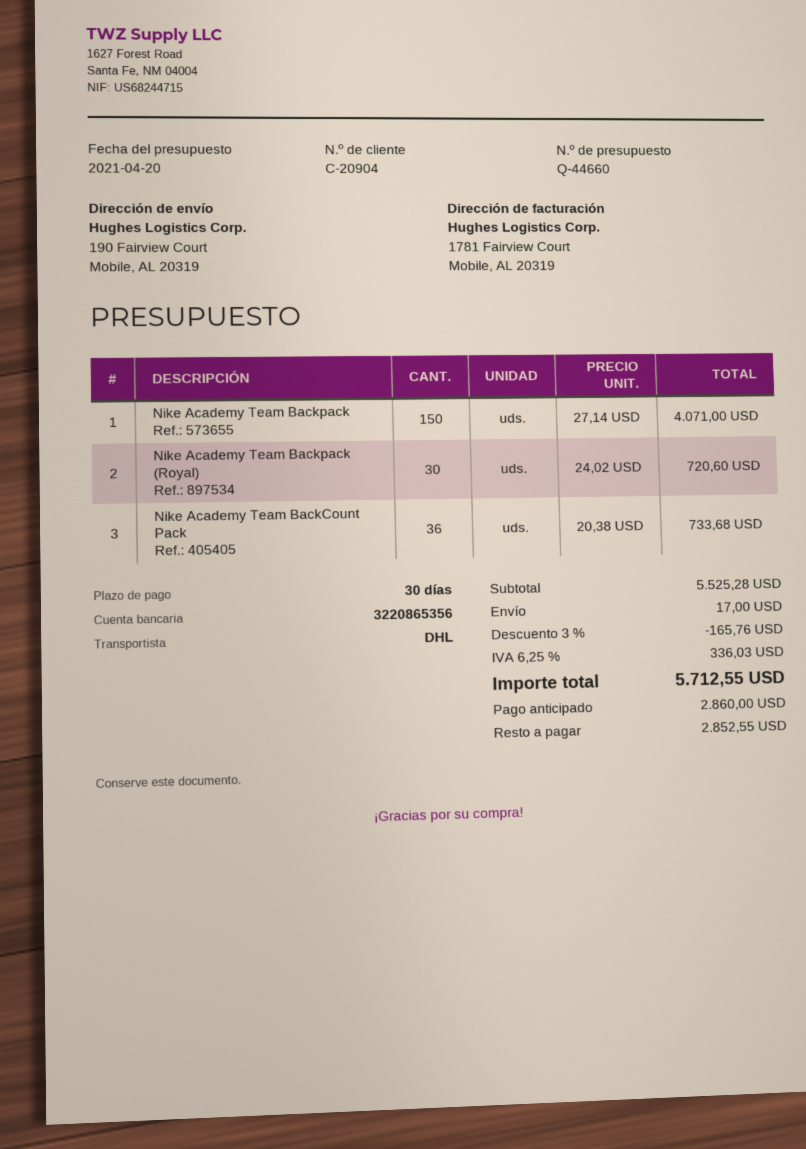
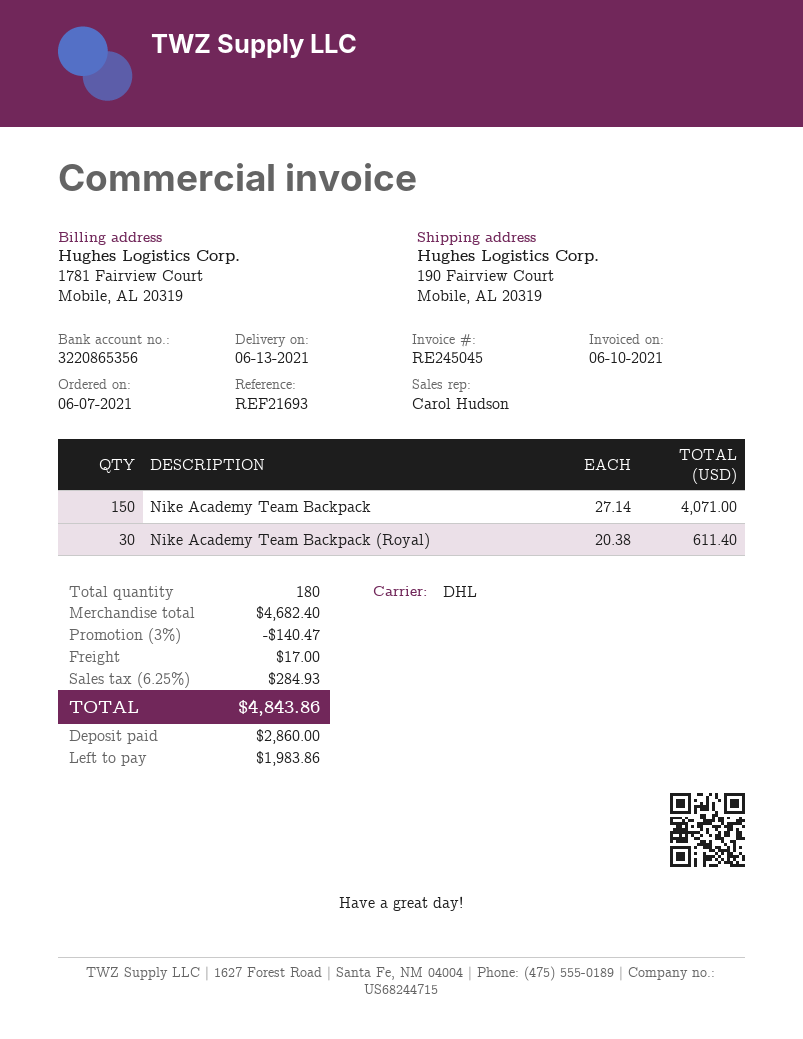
Nike Academy Team Backpack (Royal): 30 x 24.02 = 720.60 -> 30 x 20.38 = 611.40
Nike Academy Team BackCount Pack: 36 x 20.38 = 733.68 -> none
subtotal: 5525.28 -> 4682.40
discount: 3% = 165.76 -> 3% = 140.47
tax: 6.25% = 336.03 -> 6.25% = 284.93
total: 5712.55 -> 4843.86
balance: 2852.55 -> 1983.86

